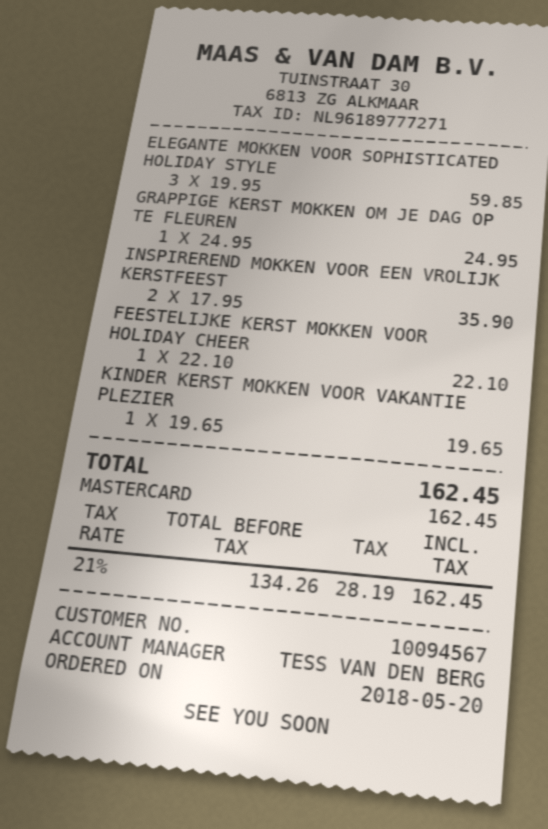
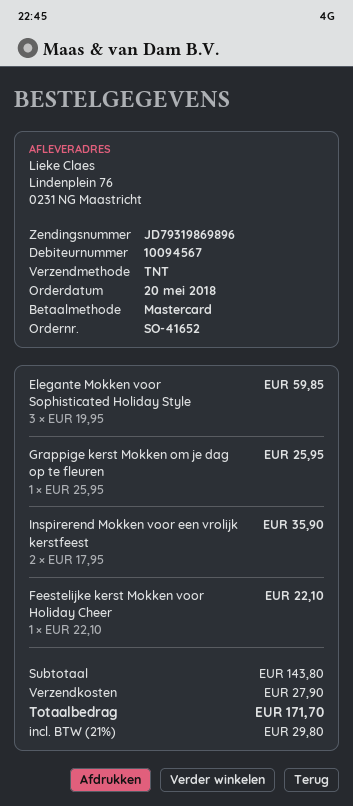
GRAPPIGE KERST MOKKEN OM JE DAG OP TE FLEUREN: 1 x 24.95 = 24.95 -> 1 x 25.95 = 25.95
KINDER KERST MOKKEN VOOR VAKANTIE PLEZIER: 1 x 19.65 = 19.65 -> none
shipping: none -> 27.90
tax: 21% = 28.19 -> 21% = 29.80
total: 162.45 -> 171.70

